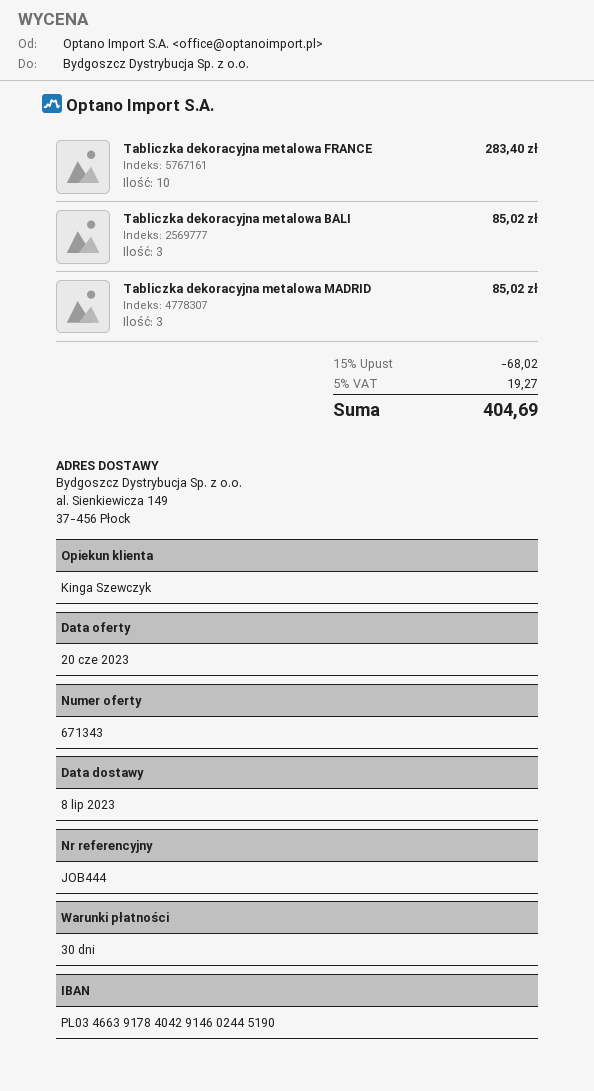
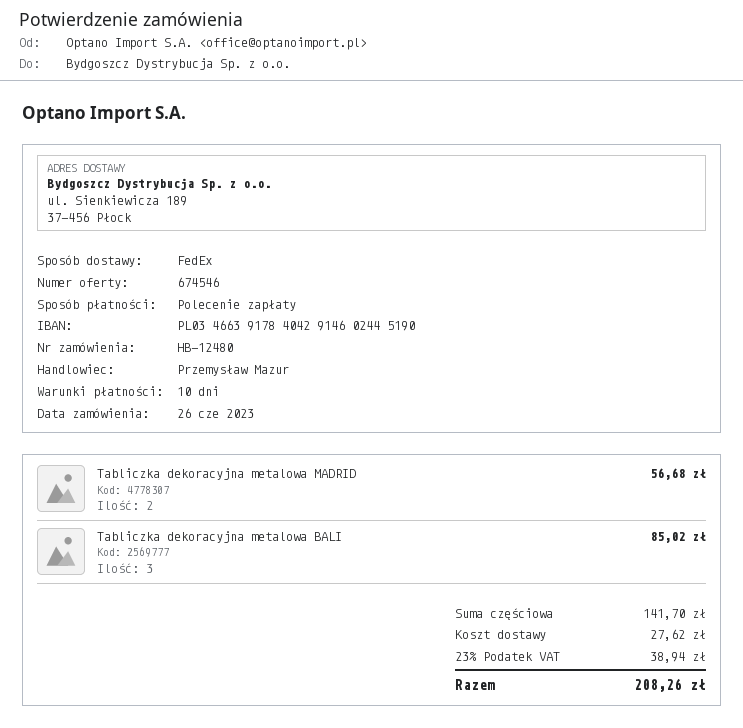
quote number: 671343 -> 674546
payment terms: 30 days -> 10 days
sales rep: Kinga Szewczyk -> Przemysław Mazur
ship to: al. Sienkiewicza 149, 37-456 Płock -> ul. Sienkiewicza 189, 37-456 Płock
Tabliczka dekoracyjna metalowa FRANCE: 10 for 283.40 -> none
Tabliczka dekoracyjna metalowa MADRID: 3 for 85.02 -> 2 for 56.68
discount: 15% = 68.02 -> none
shipping: none -> 27.62
tax: 5% = 19.27 -> 23% = 38.94
total: 404.69 -> 208.26

